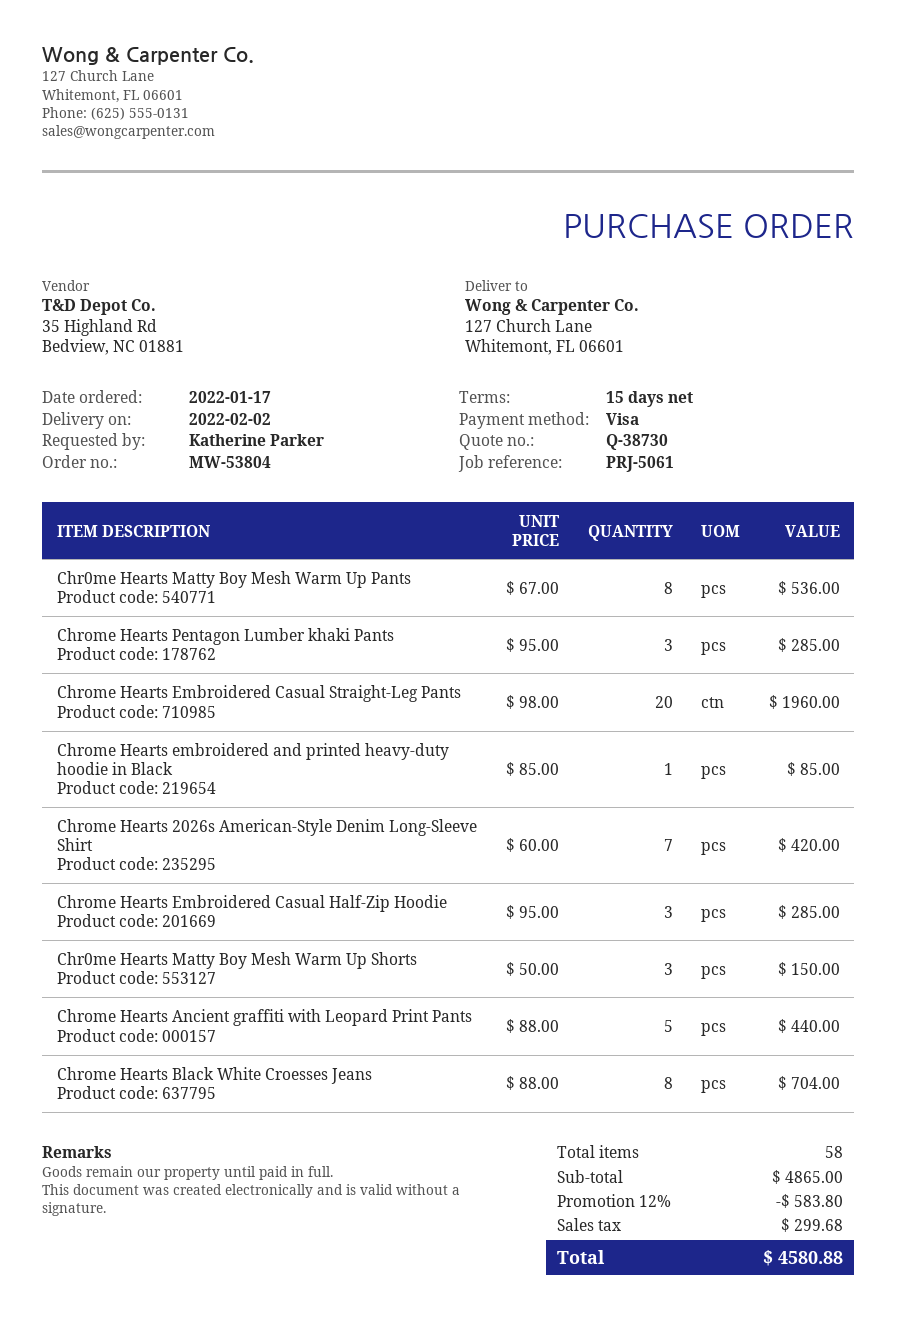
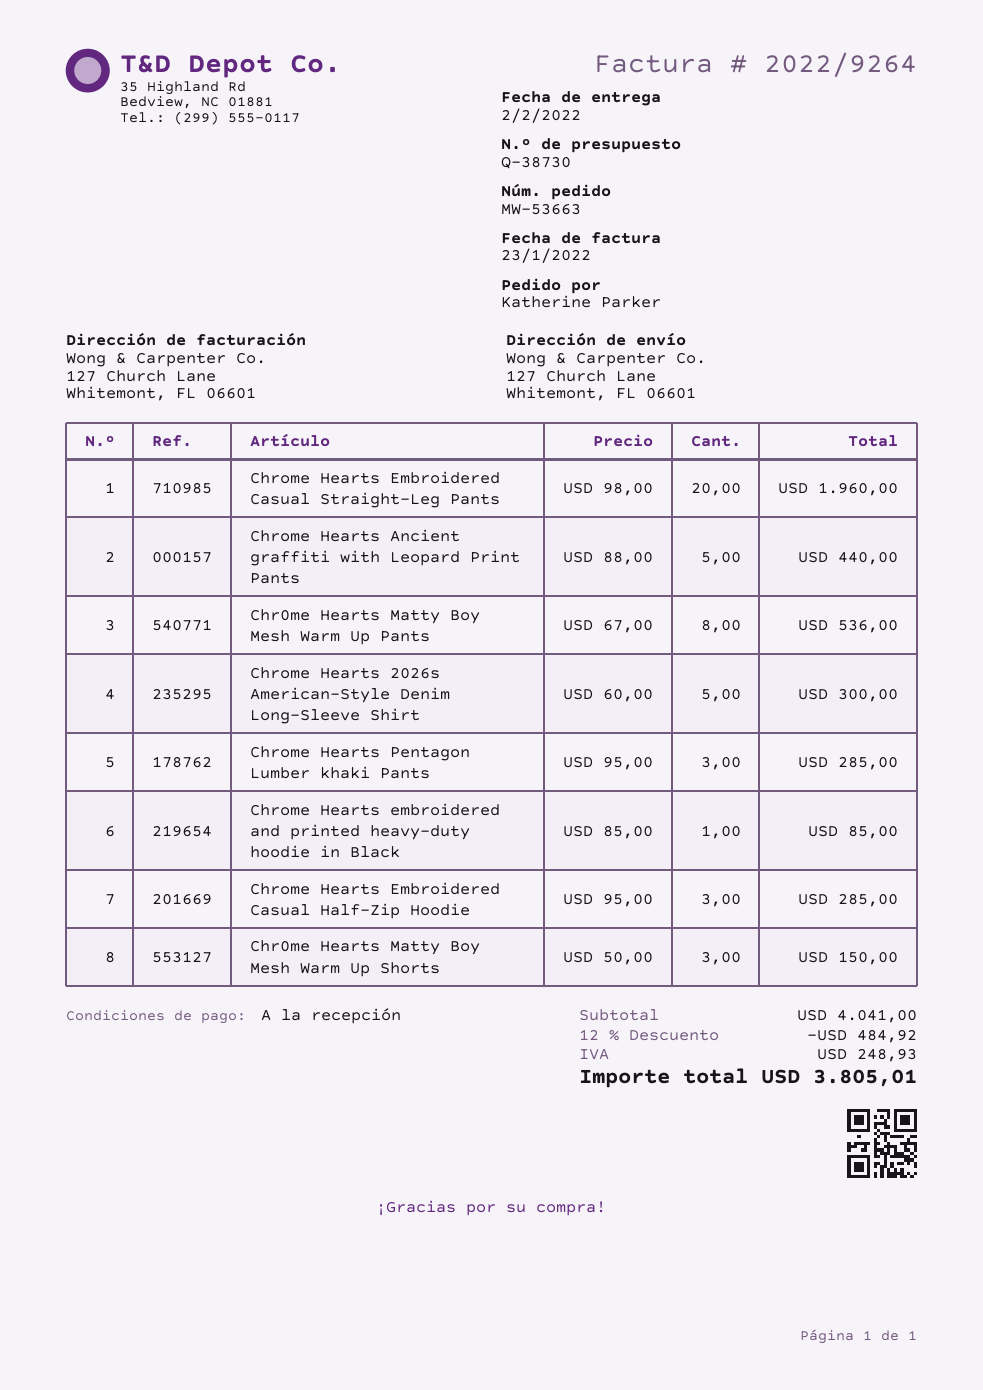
order number: MW-53804 -> MW-53663
payment terms: 15 days -> on receipt
Chrome Hearts 2026s American-Style Denim Long-Sleeve Shirt: 7 x 60.00 = 420.00 -> 5 x 60.00 = 300.00
Chrome Hearts Black White Croesses Jeans: 8 x 88.00 = 704.00 -> none
subtotal: 4865.00 -> 4041.00
discount: 12% = 583.80 -> 12% = 484.92
tax: 299.68 -> 248.93
total: 4580.88 -> 3805.01

